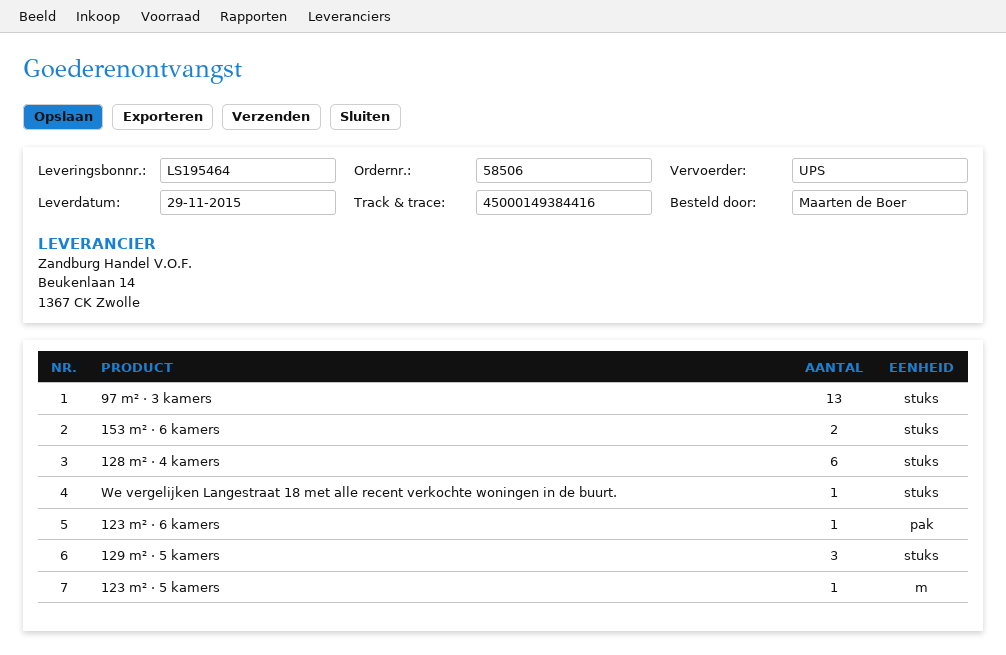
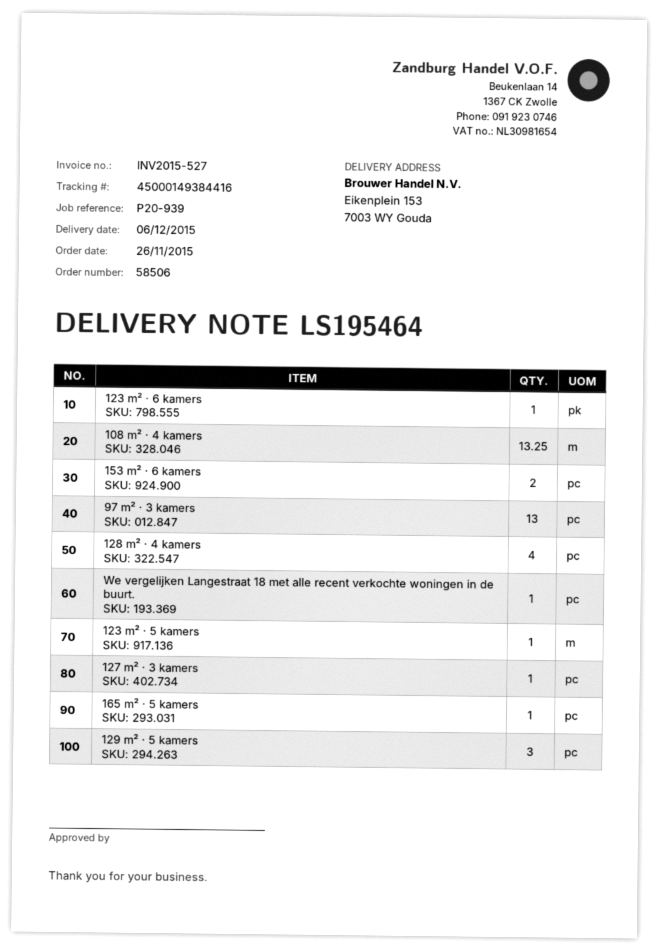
delivery date: 2015-11-29 -> 2015-12-06
128 m² · 4 kamers: 6 -> 4
108 m² · 4 kamers: none -> 13.25
127 m² · 3 kamers: none -> 1
165 m² · 5 kamers: none -> 1

